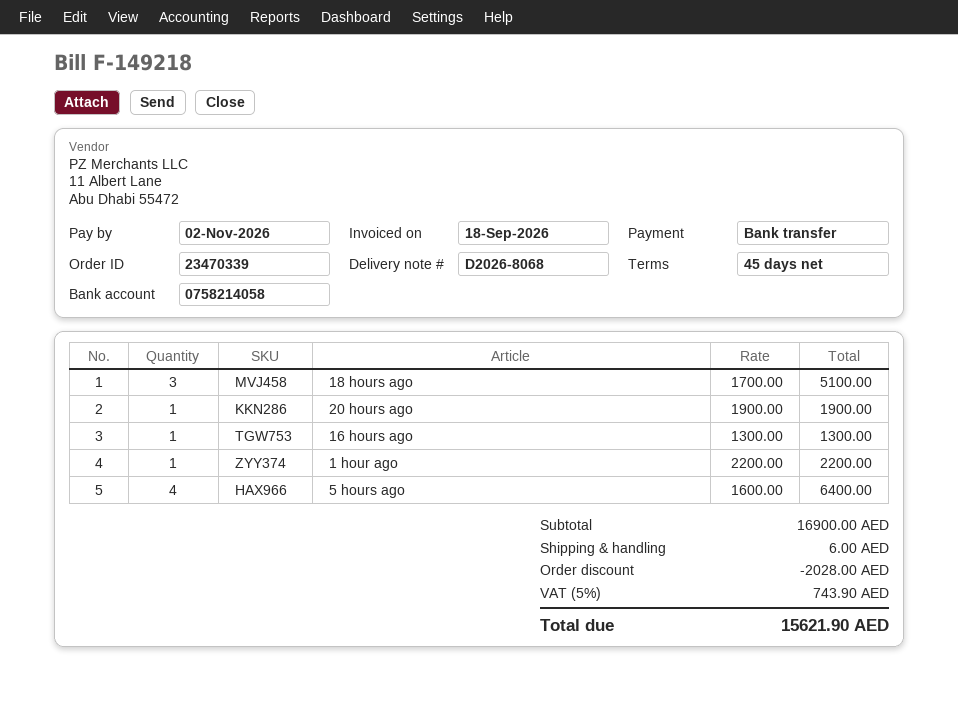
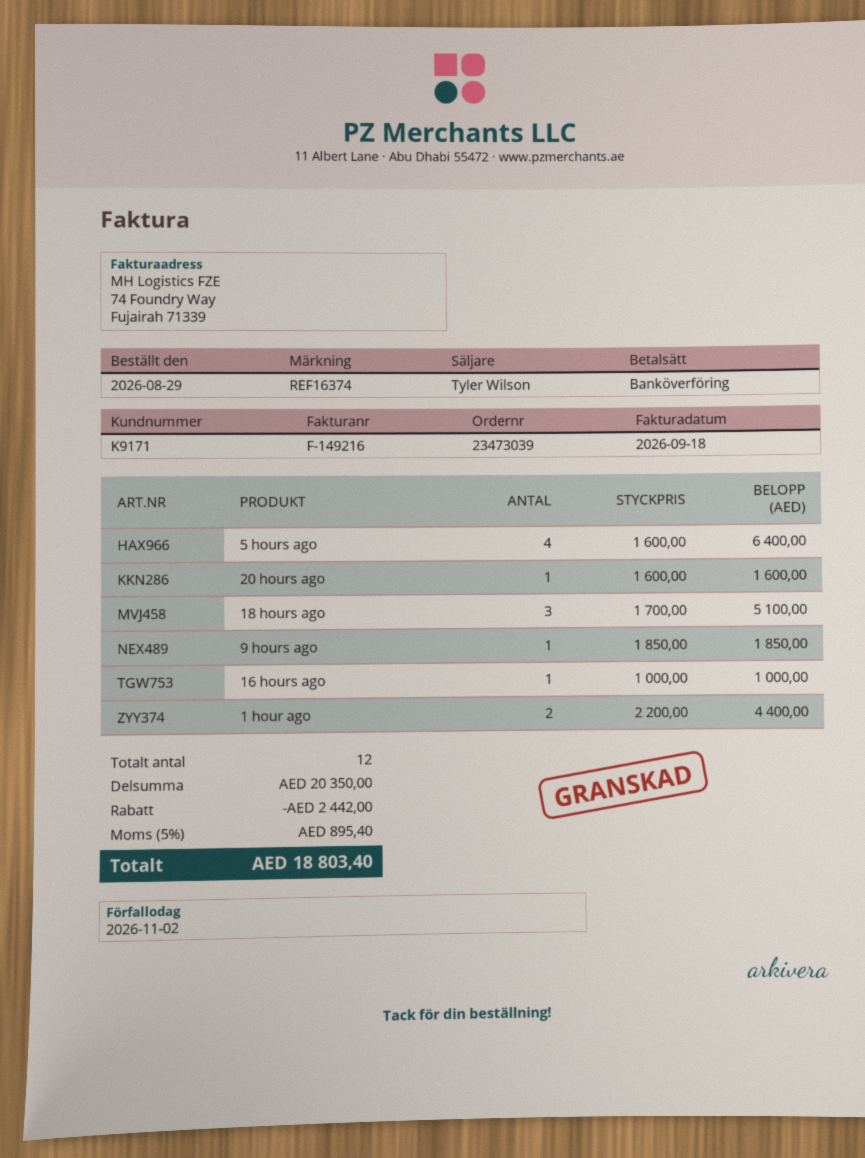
order number: 23470339 -> 23473039
invoice number: F-149218 -> F-149216
20 hours ago: 1 x 1900.00 = 1900.00 -> 1 x 1600.00 = 1600.00
16 hours ago: 1 x 1300.00 = 1300.00 -> 1 x 1000.00 = 1000.00
1 hour ago: 1 x 2200.00 = 2200.00 -> 2 x 2200.00 = 4400.00
9 hours ago: none -> 1 x 1850.00 = 1850.00
subtotal: 16900.00 -> 20350.00
discount: 2028.00 -> 2442.00
shipping: 6.00 -> none
tax: 5% = 743.90 -> 5% = 895.40
total: 15621.90 -> 18803.40

